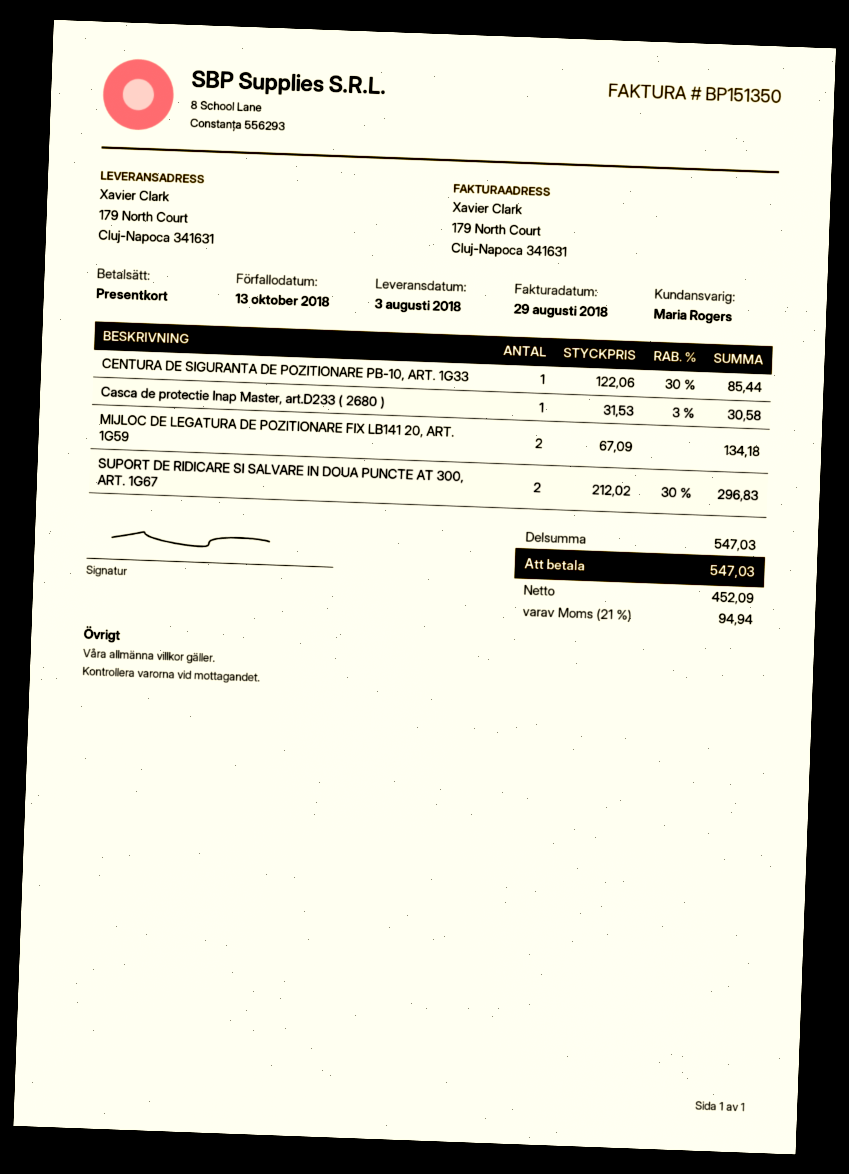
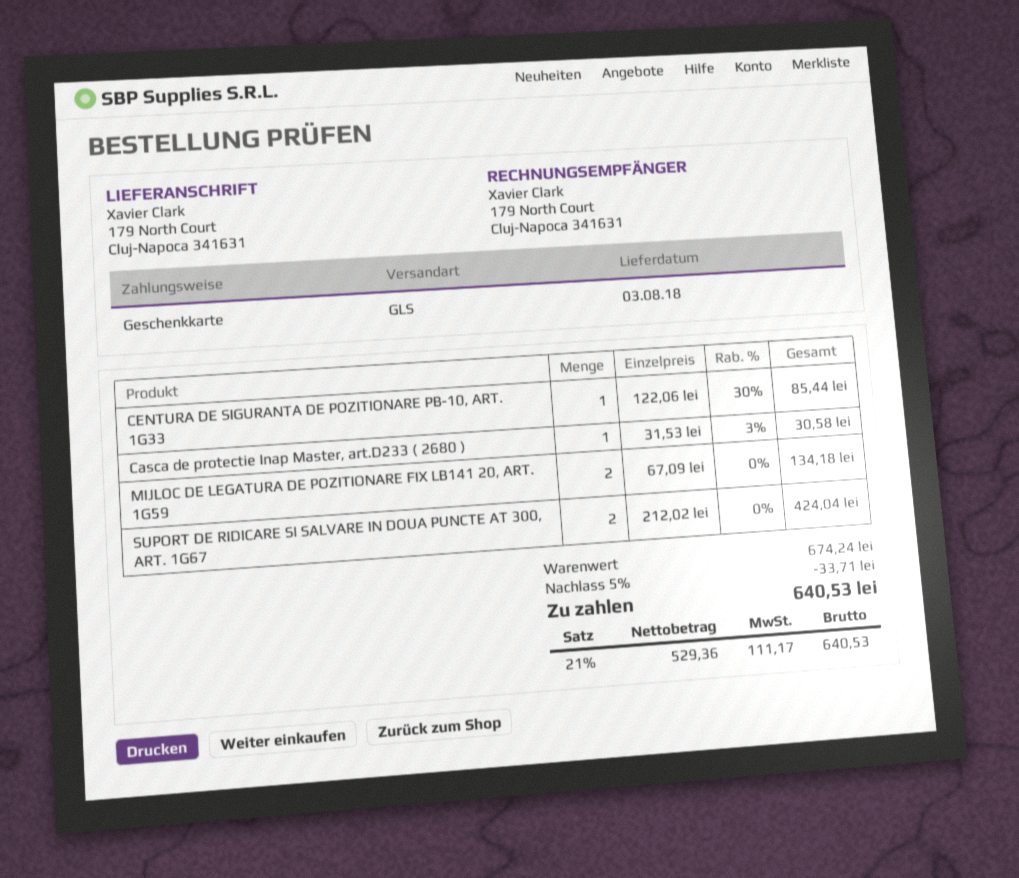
SUPORT DE RIDICARE SI SALVARE IN DOUA PUNCTE AT 300, ART. 1G67: 2 x 212.02 - 30% = 296.83 -> 2 x 212.02 = 424.04
subtotal: 547.03 -> 674.24
discount: none -> 5% = 33.71
net: 452.09 -> 529.36
tax: 21% = 94.94 -> 21% = 111.17
total: 547.03 -> 640.53

